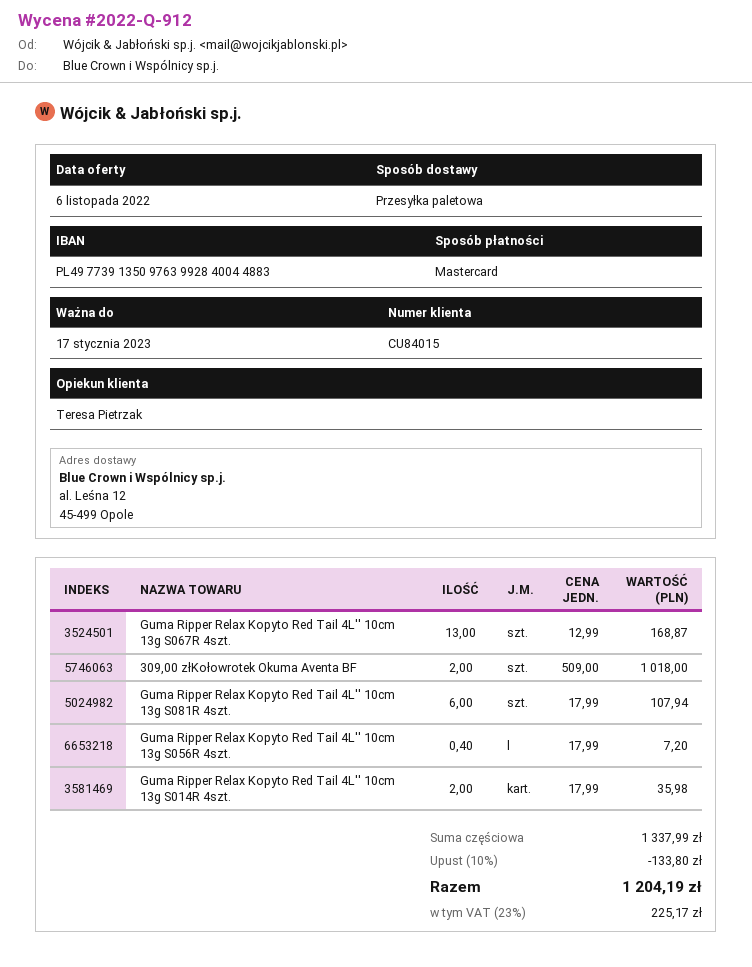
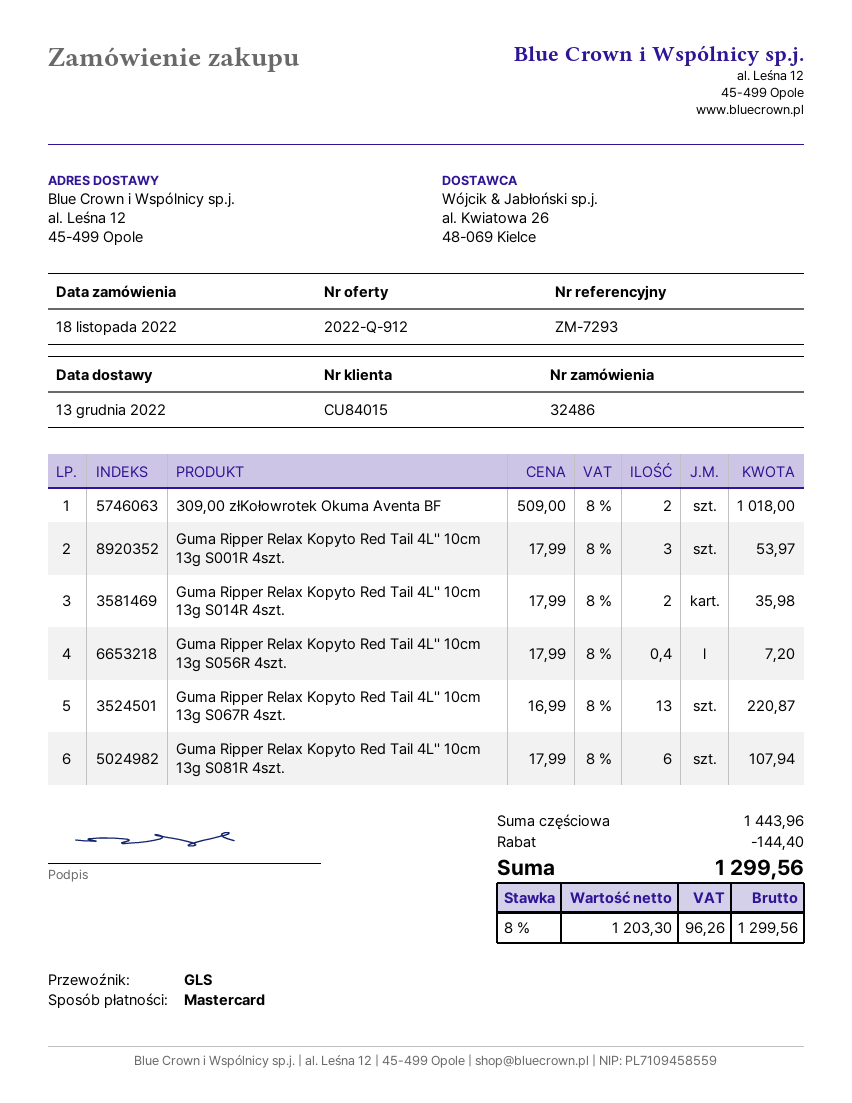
shipping method: pallet freight -> GLS
Guma Ripper Relax Kopyto Red Tail 4L'' 10cm 13g S067R 4szt.: 13 x 12.99 = 168.87 -> 13 x 16.99 = 220.87
Guma Ripper Relax Kopyto Red Tail 4L'' 10cm 13g S001R 4szt.: none -> 3 x 17.99 = 53.97
subtotal: 1337.99 -> 1443.96
discount: 133.80 -> 144.40
tax: 23% = 225.17 -> 8% = 96.26
total: 1204.19 -> 1299.56

